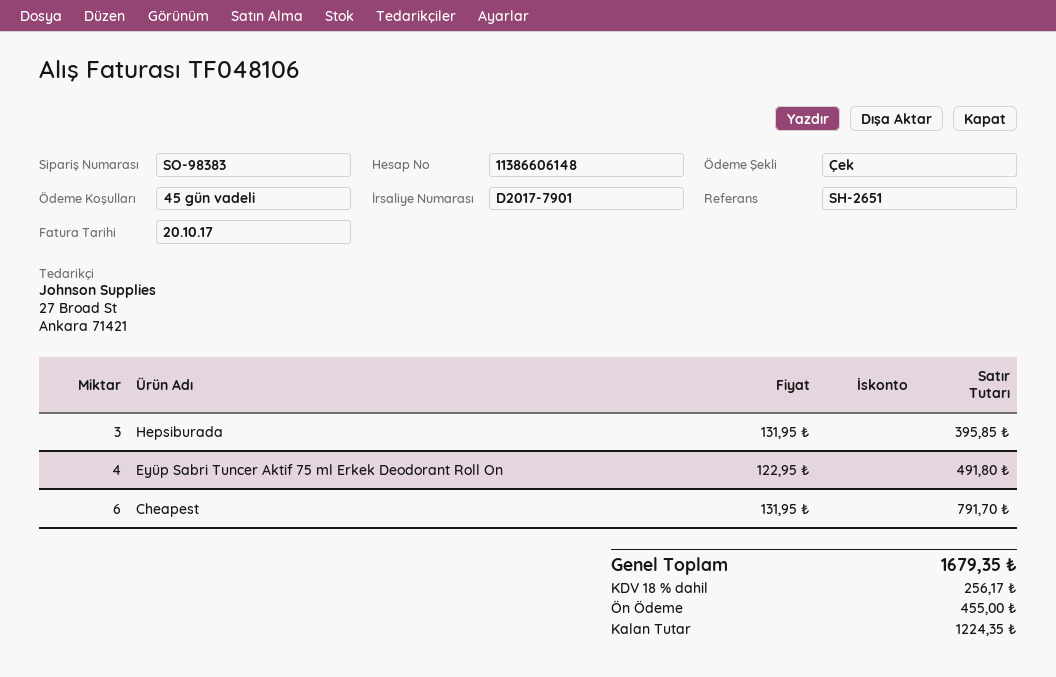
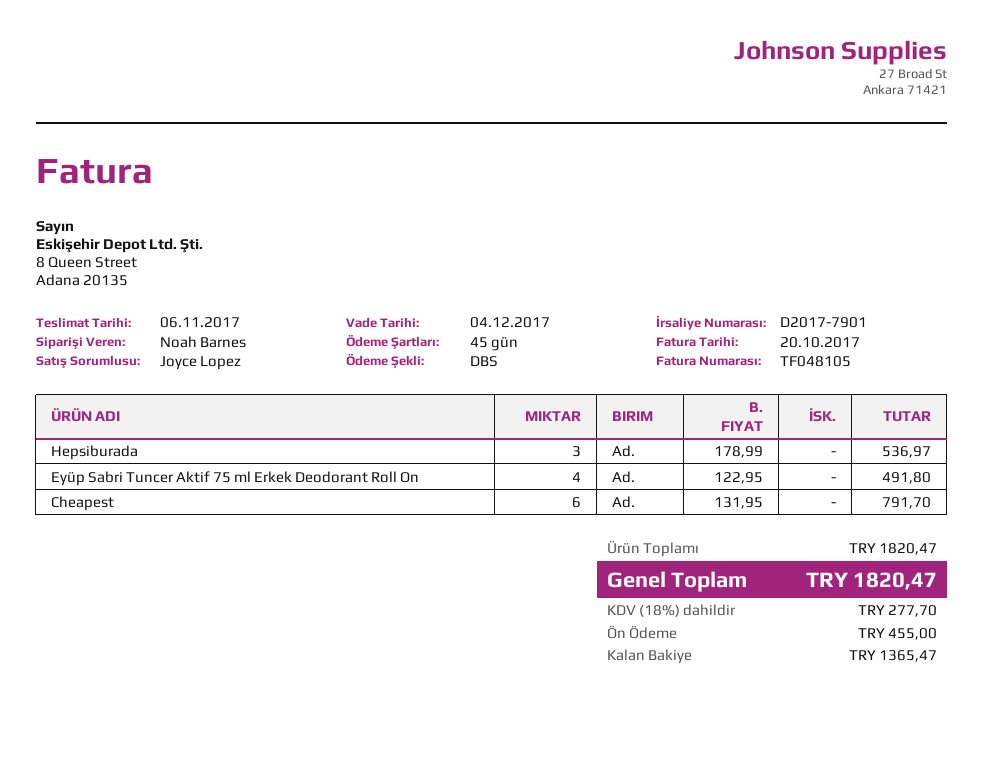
invoice number: TF048106 -> TF048105
payment method: cheque -> direct debit
Hepsiburada: 3 x 131.95 = 395.85 -> 3 x 178.99 = 536.97
tax: 18% = 256.17 -> 18% = 277.70
total: 1679.35 -> 1820.47
balance: 1224.35 -> 1365.47

